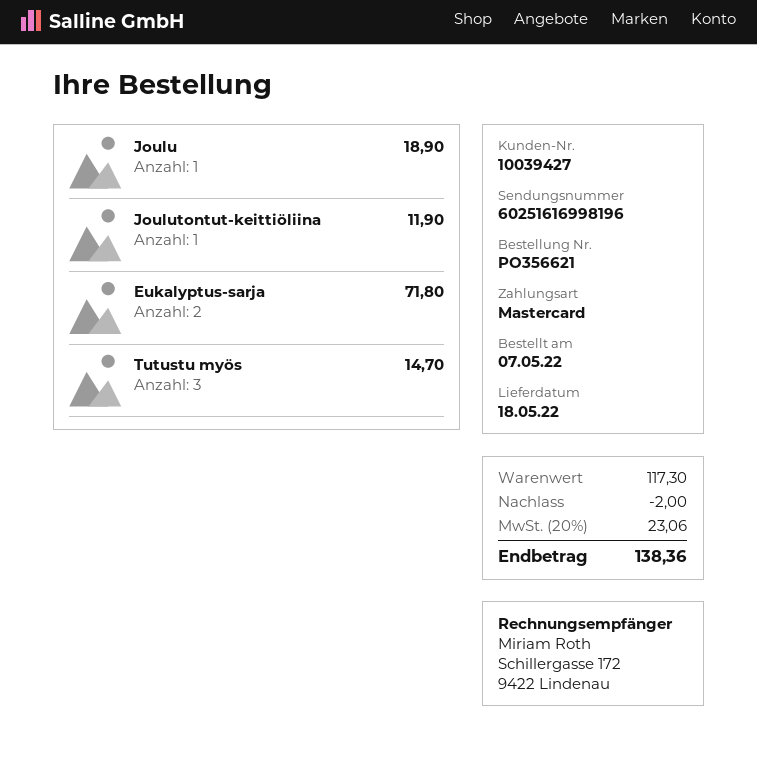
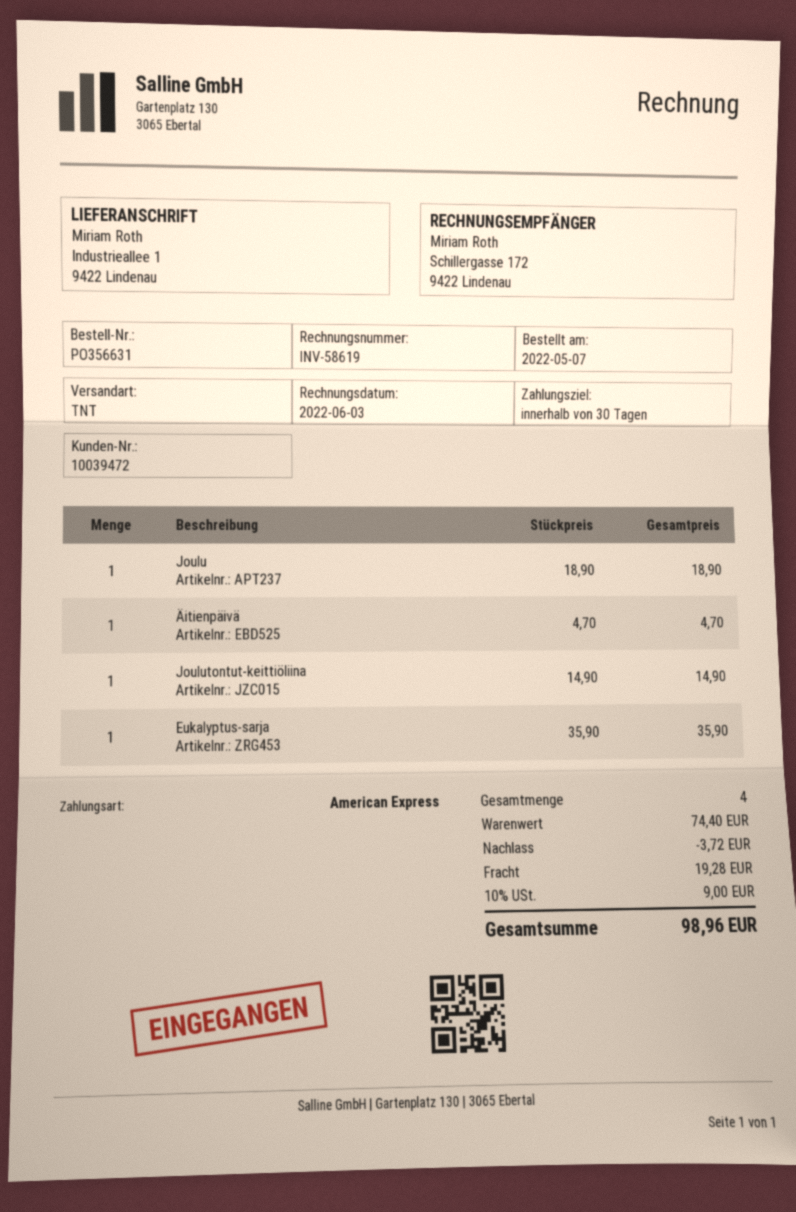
order number: PO356621 -> PO356631
customer number: 10039427 -> 10039472
payment method: Mastercard -> American Express
Joulutontut-keittiöliina: 1 for 11.90 -> 1 for 14.90
Eukalyptus-sarja: 2 for 71.80 -> 1 for 35.90
Tutustu myös: 3 for 14.70 -> none
Äitienpäivä: none -> 1 for 4.70
subtotal: 117.30 -> 74.40
discount: 2.00 -> 3.72
shipping: none -> 19.28
tax: 20% = 23.06 -> 10% = 9.00
total: 138.36 -> 98.96

